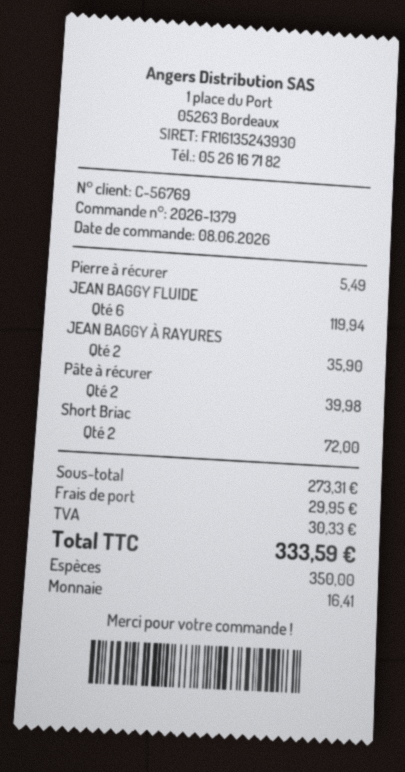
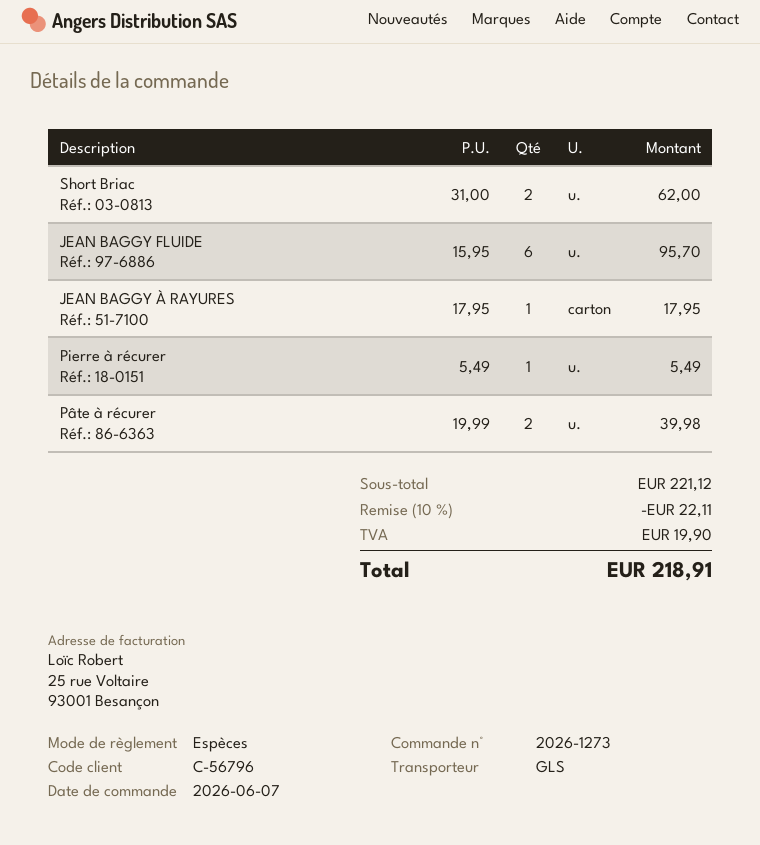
order number: 2026-1379 -> 2026-1273
order date: 2026-06-08 -> 2026-06-07
customer number: C-56769 -> C-56796
JEAN BAGGY FLUIDE: 6 for 119.94 -> 6 for 95.70
JEAN BAGGY À RAYURES: 2 for 35.90 -> 1 for 17.95
Short Briac: 2 for 72.00 -> 2 for 62.00
subtotal: 273.31 -> 221.12
discount: none -> 10% = 22.11
shipping: 29.95 -> none
tax: 30.33 -> 19.90
total: 333.59 -> 218.91

